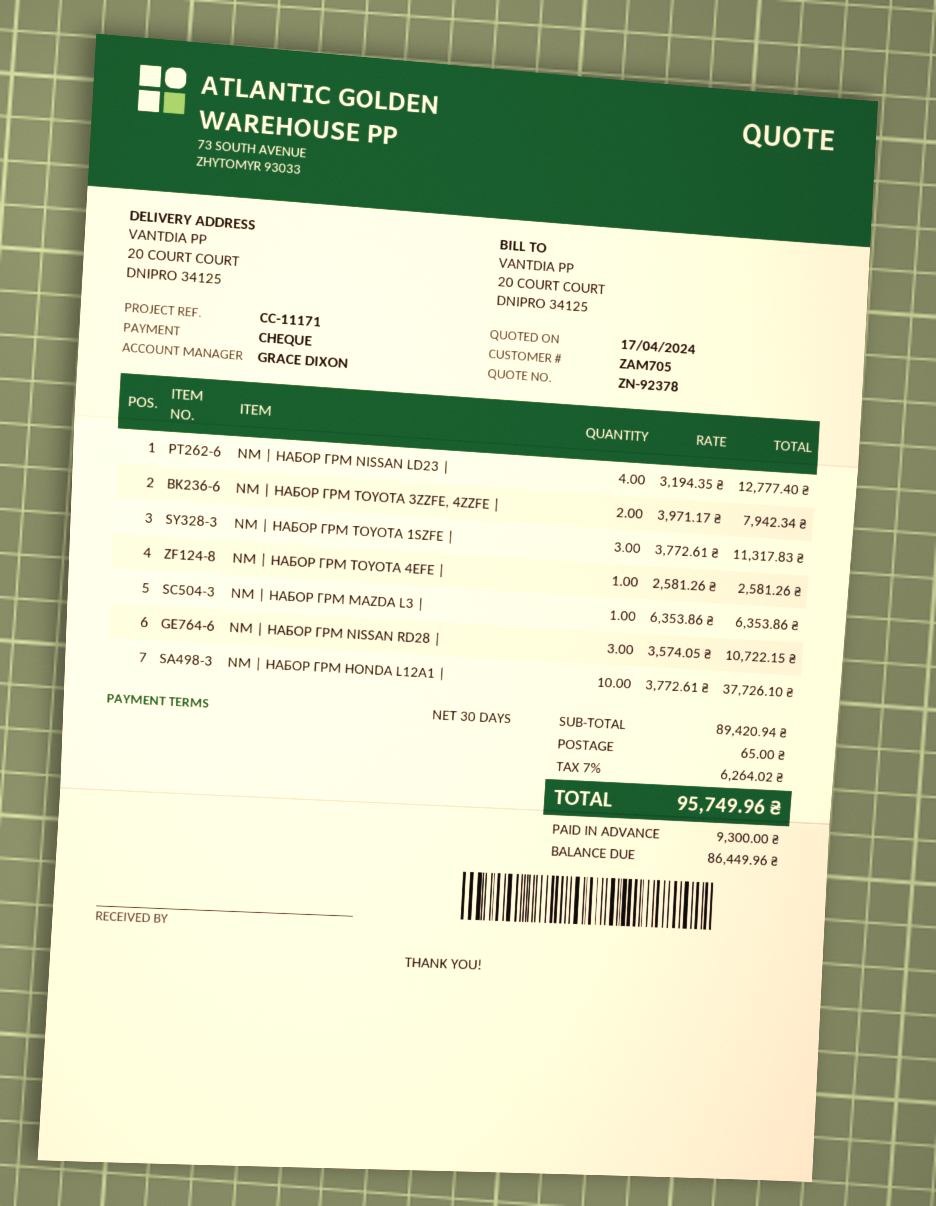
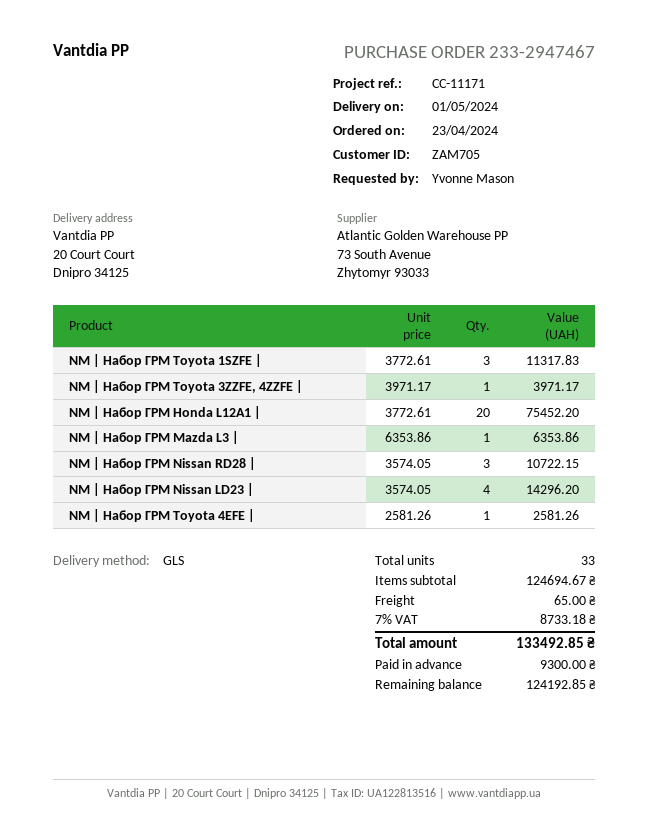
NM | НАБОР ГРМ NISSAN LD23 |: 4 x 3194.35 = 12777.40 -> 4 x 3574.05 = 14296.20
NM | НАБОР ГРМ TOYOTA 3ZZFE, 4ZZFE |: 2 x 3971.17 = 7942.34 -> 1 x 3971.17 = 3971.17
NM | НАБОР ГРМ HONDA L12A1 |: 10 x 3772.61 = 37726.10 -> 20 x 3772.61 = 75452.20
subtotal: 89420.94 -> 124694.67
tax: 7% = 6264.02 -> 7% = 8733.18
total: 95749.96 -> 133492.85
balance: 86449.96 -> 124192.85

